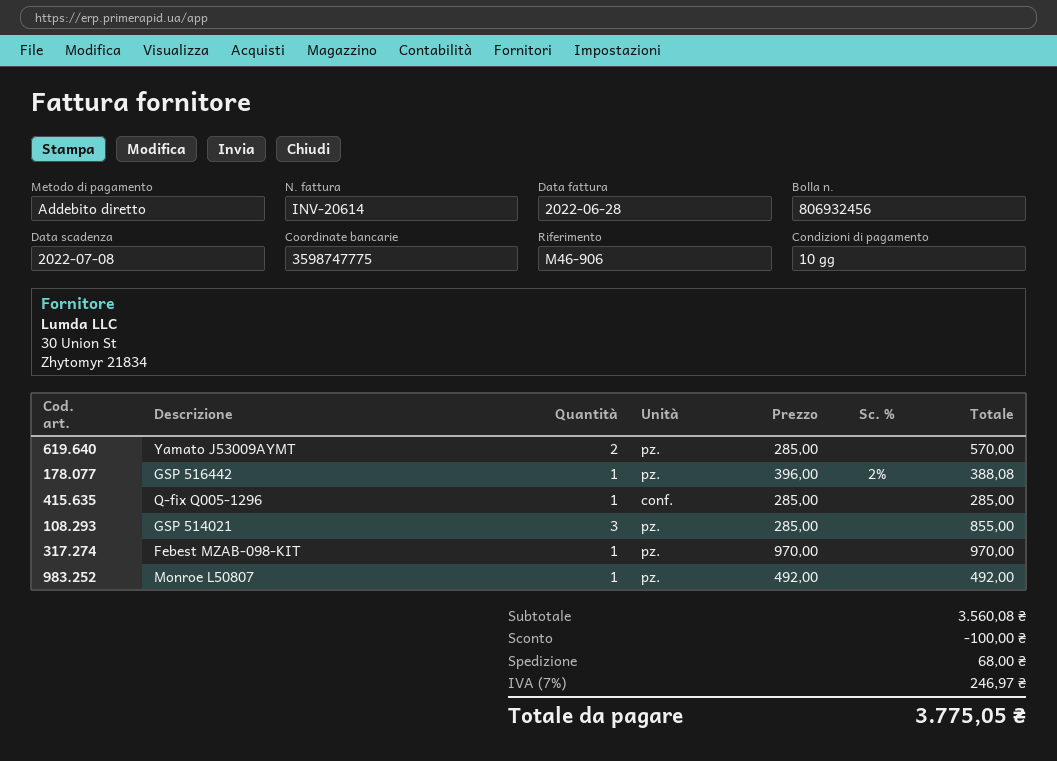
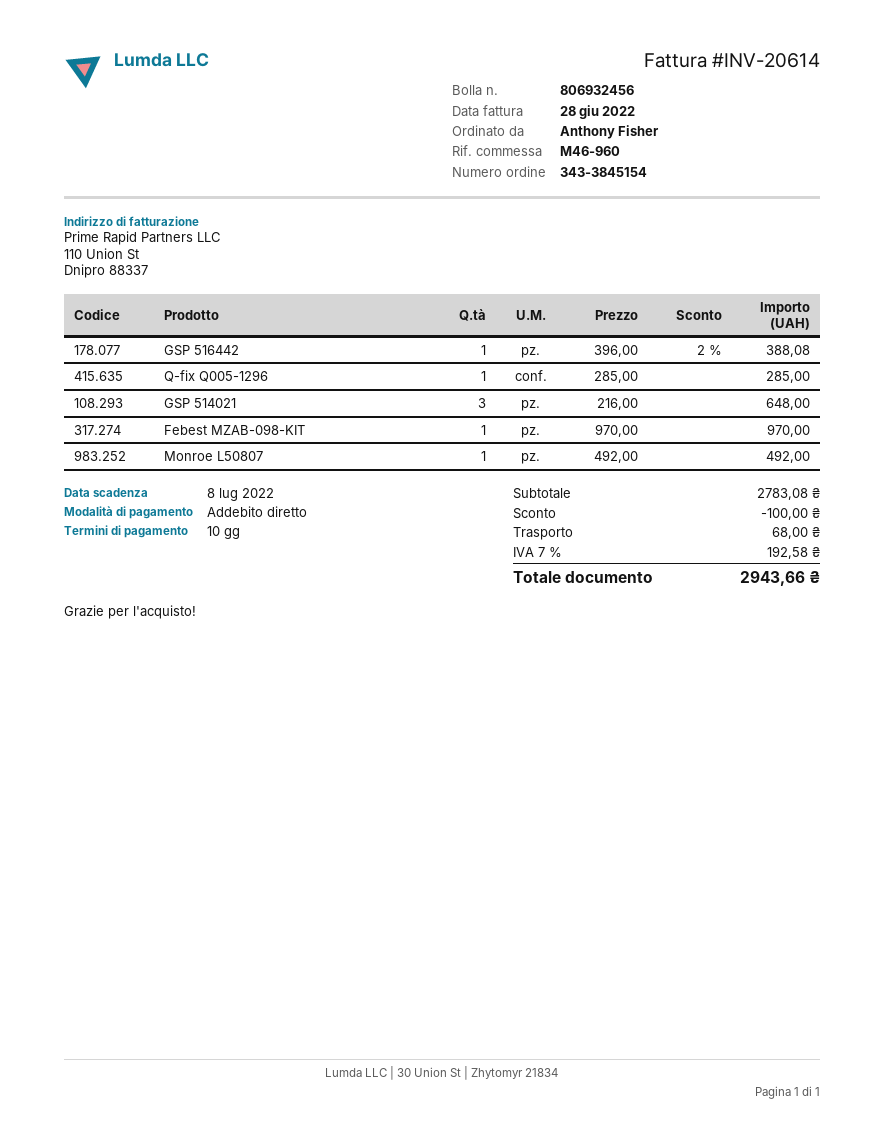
reference: M46-906 -> M46-960
Yamato J53009AYMT: 2 x 285.00 = 570.00 -> none
GSP 514021: 3 x 285.00 = 855.00 -> 3 x 216.00 = 648.00
subtotal: 3560.08 -> 2783.08
tax: 7% = 246.97 -> 7% = 192.58
total: 3775.05 -> 2943.66

